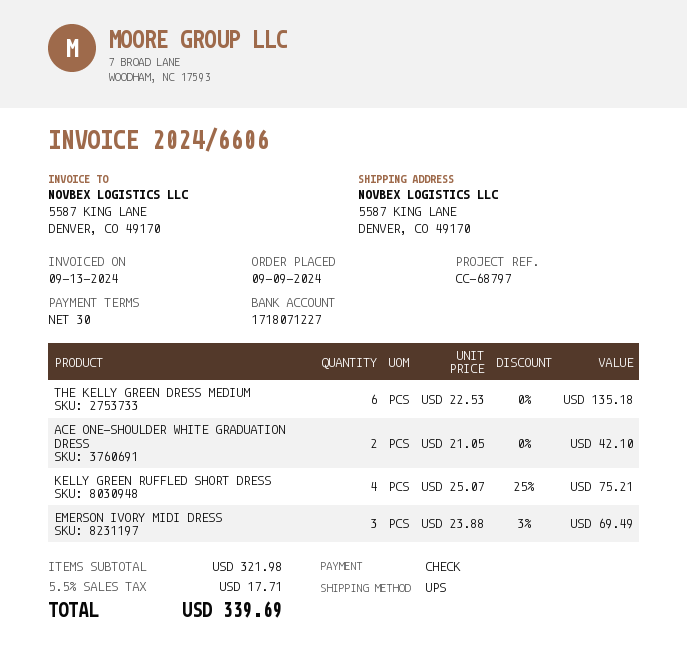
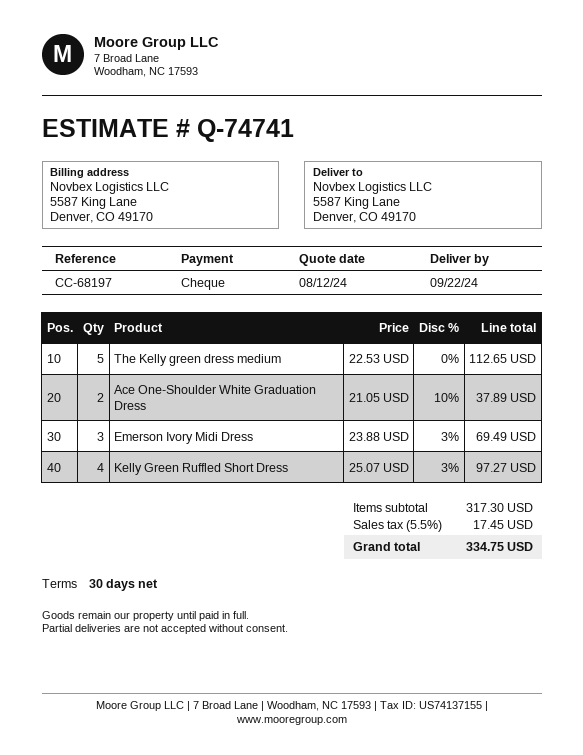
reference: CC-68797 -> CC-68197
THE KELLY GREEN DRESS MEDIUM: 6 x 22.53 = 135.18 -> 5 x 22.53 = 112.65
ACE ONE-SHOULDER WHITE GRADUATION DRESS: 2 x 21.05 = 42.10 -> 2 x 21.05 - 10% = 37.89
KELLY GREEN RUFFLED SHORT DRESS: 4 x 25.07 - 25% = 75.21 -> 4 x 25.07 - 3% = 97.27
subtotal: 321.98 -> 317.30
tax: 5.5% = 17.71 -> 5.5% = 17.45
total: 339.69 -> 334.75

